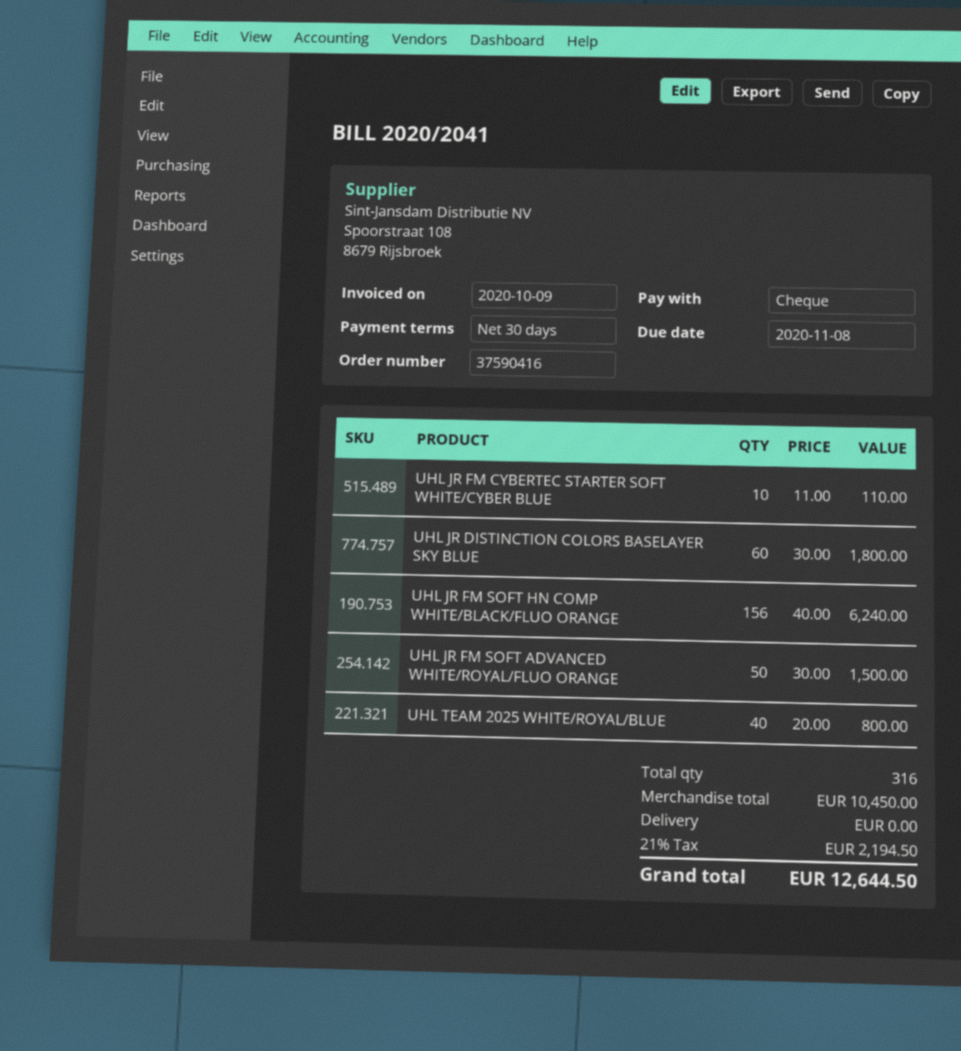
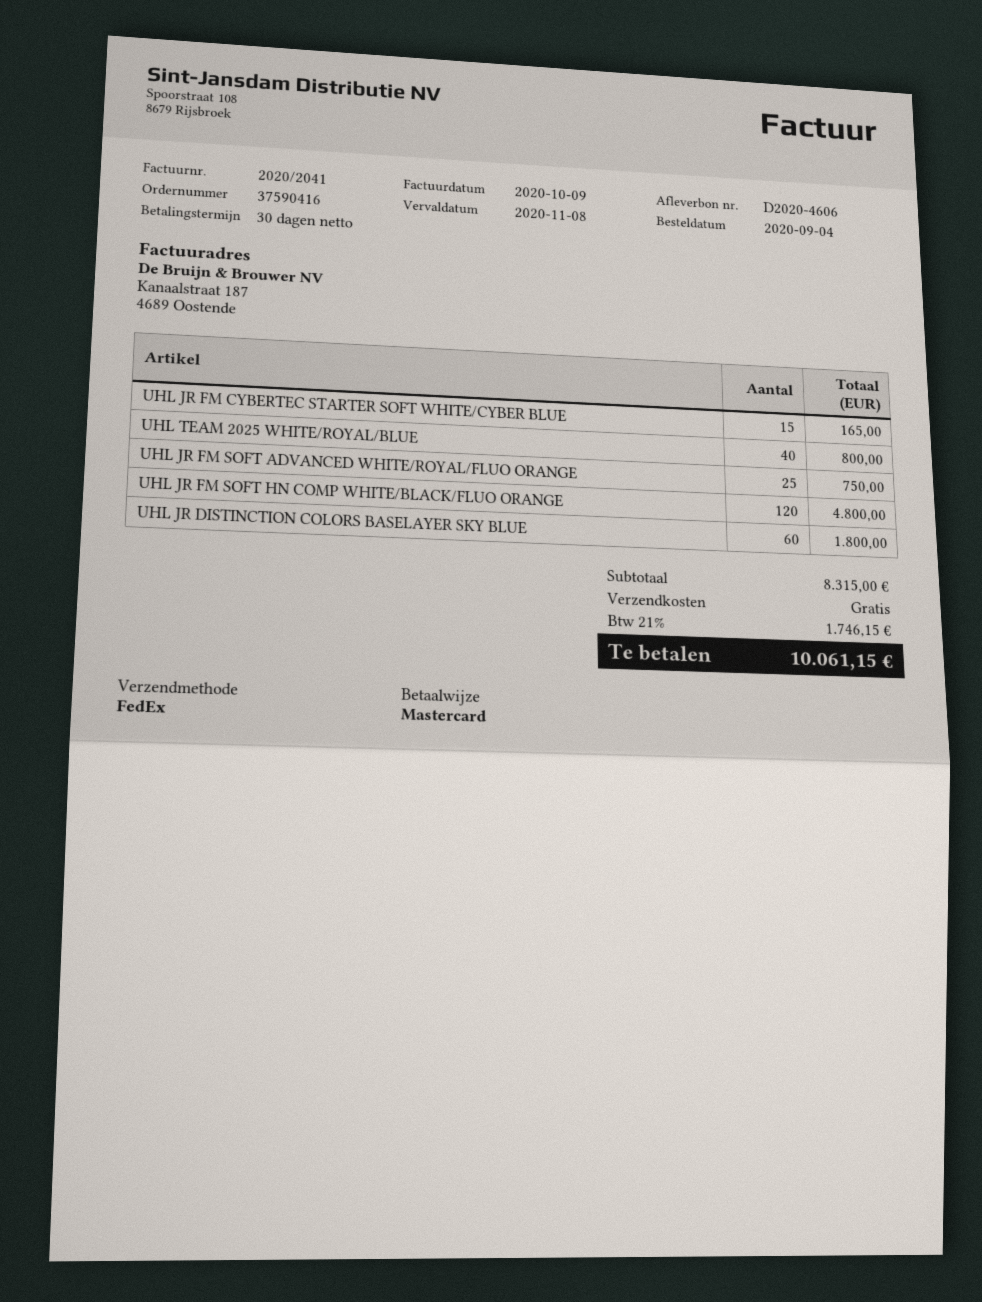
payment method: cheque -> Mastercard
UHL JR FM CYBERTEC STARTER SOFT WHITE/CYBER BLUE: 10 for 110.00 -> 15 for 165.00
UHL JR FM SOFT HN COMP WHITE/BLACK/FLUO ORANGE: 156 for 6240.00 -> 120 for 4800.00
UHL JR FM SOFT ADVANCED WHITE/ROYAL/FLUO ORANGE: 50 for 1500.00 -> 25 for 750.00
subtotal: 10450.00 -> 8315.00
tax: 21% = 2194.50 -> 21% = 1746.15
total: 12644.50 -> 10061.15

